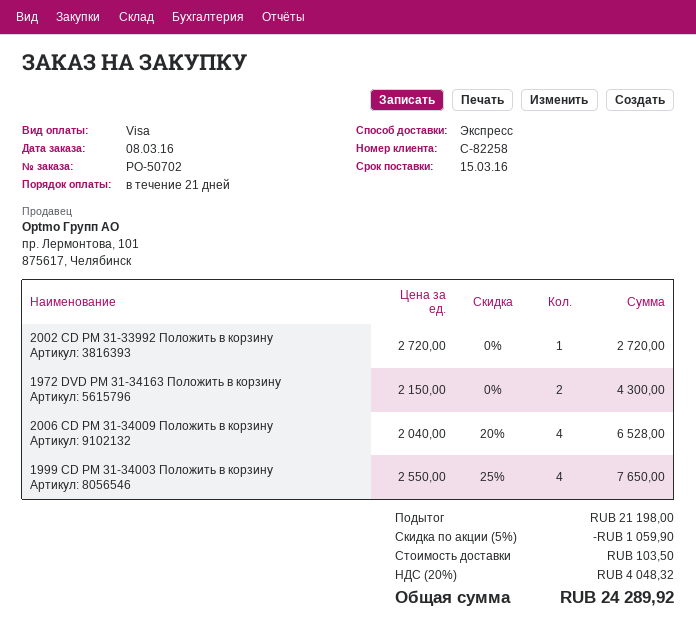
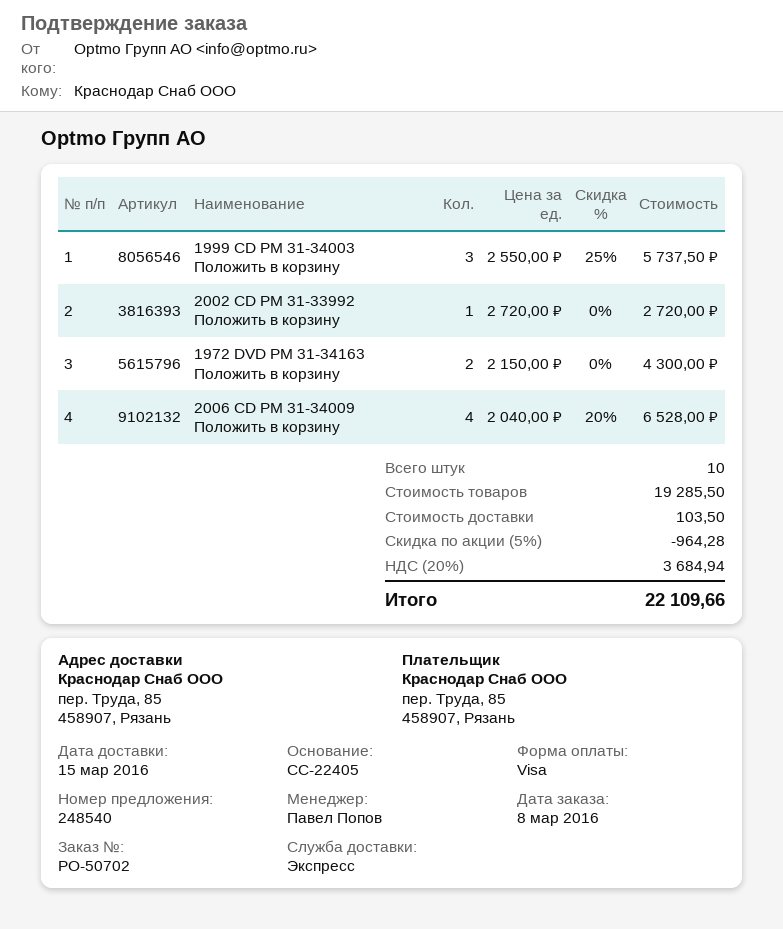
1999 CD PM 31-34003 Положить в корзину: 4 x 2550.00 - 25% = 7650.00 -> 3 x 2550.00 - 25% = 5737.50
subtotal: 21198.00 -> 19285.50
discount: 5% = 1059.90 -> 5% = 964.28
tax: 20% = 4048.32 -> 20% = 3684.94
total: 24289.92 -> 22109.66

